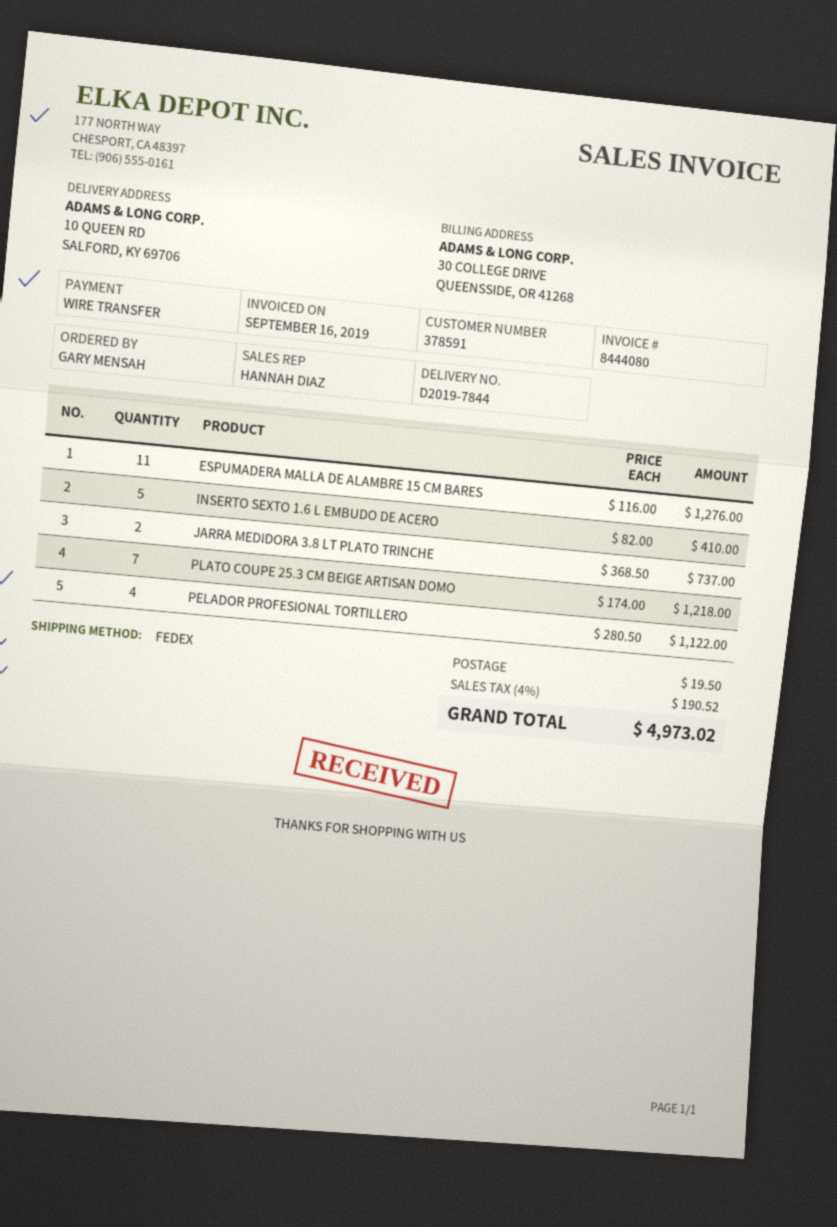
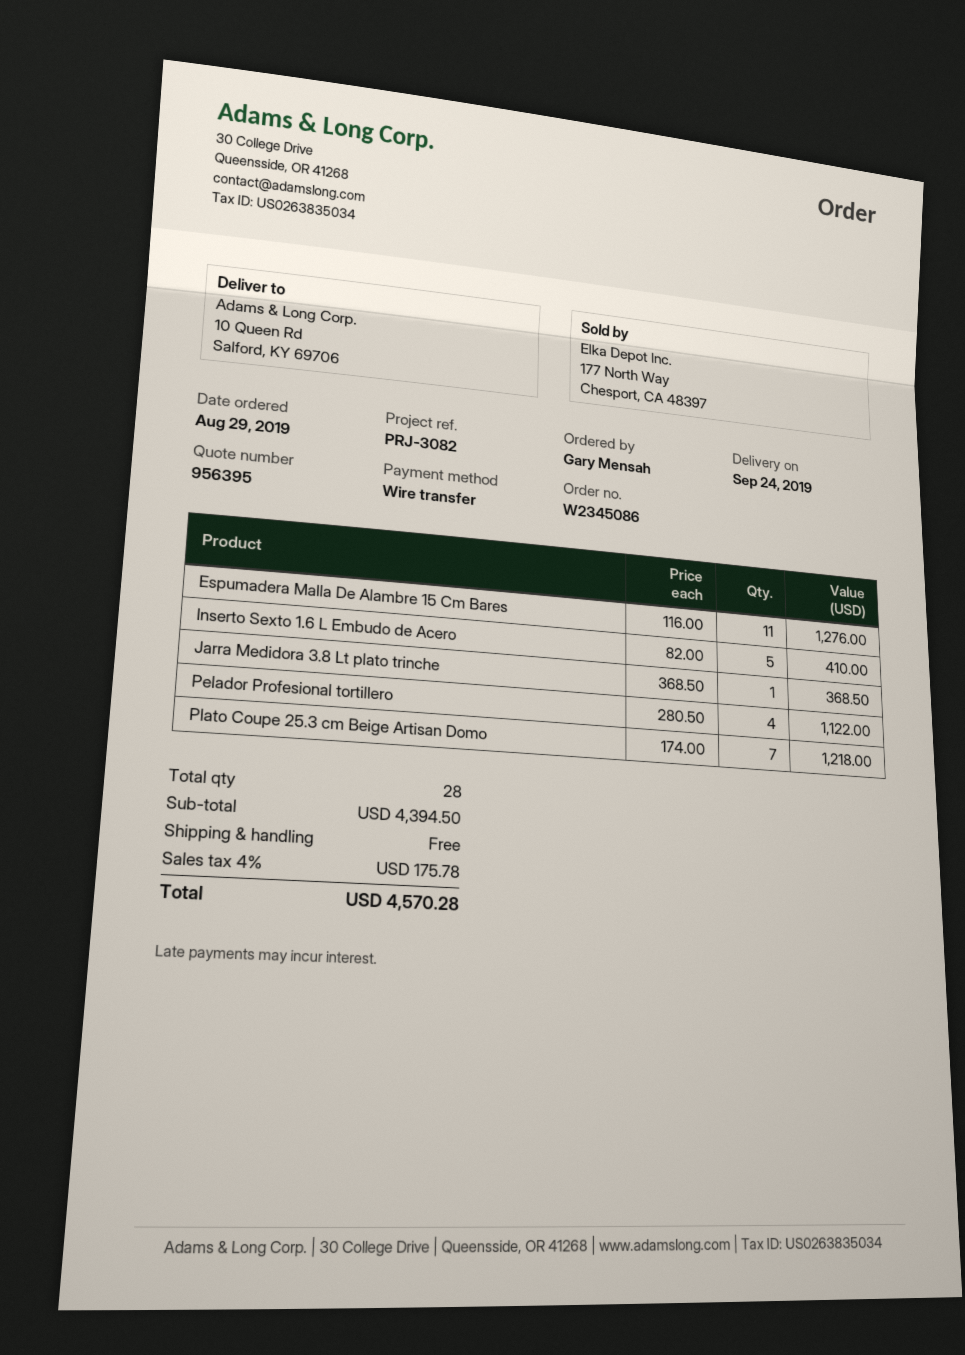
JARRA MEDIDORA 3.8 LT PLATO TRINCHE: 2 x 368.50 = 737.00 -> 1 x 368.50 = 368.50
shipping: 19.50 -> 0.00
tax: 4% = 190.52 -> 4% = 175.78
total: 4973.02 -> 4570.28

